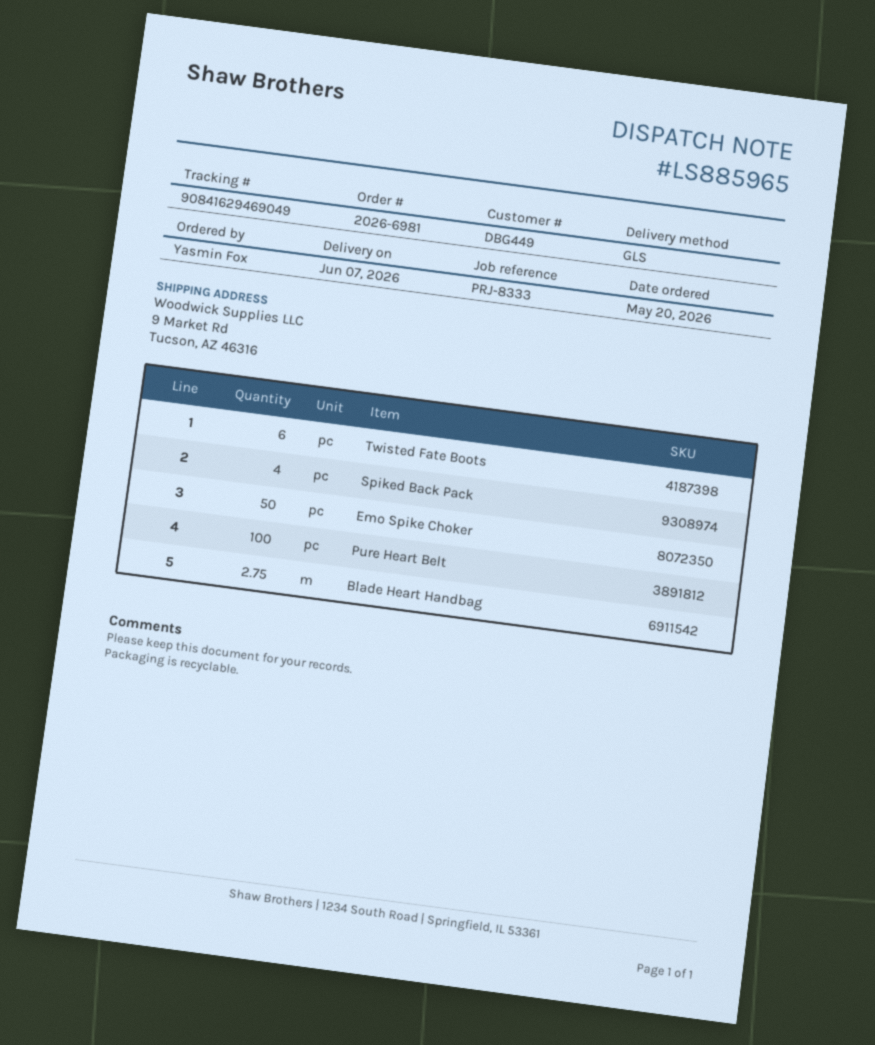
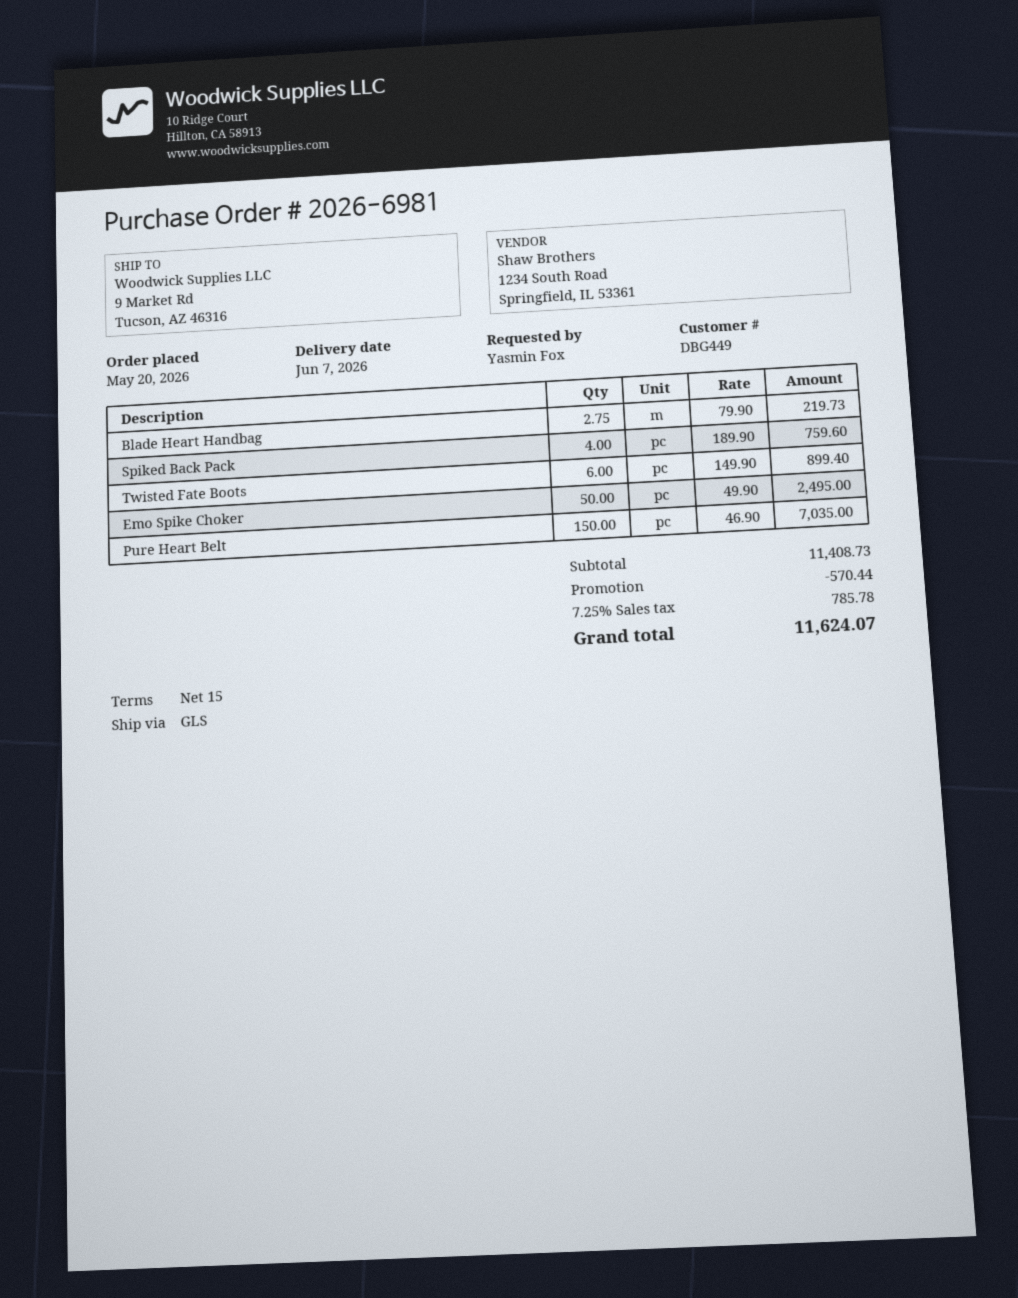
Pure Heart Belt: 100 -> 150

